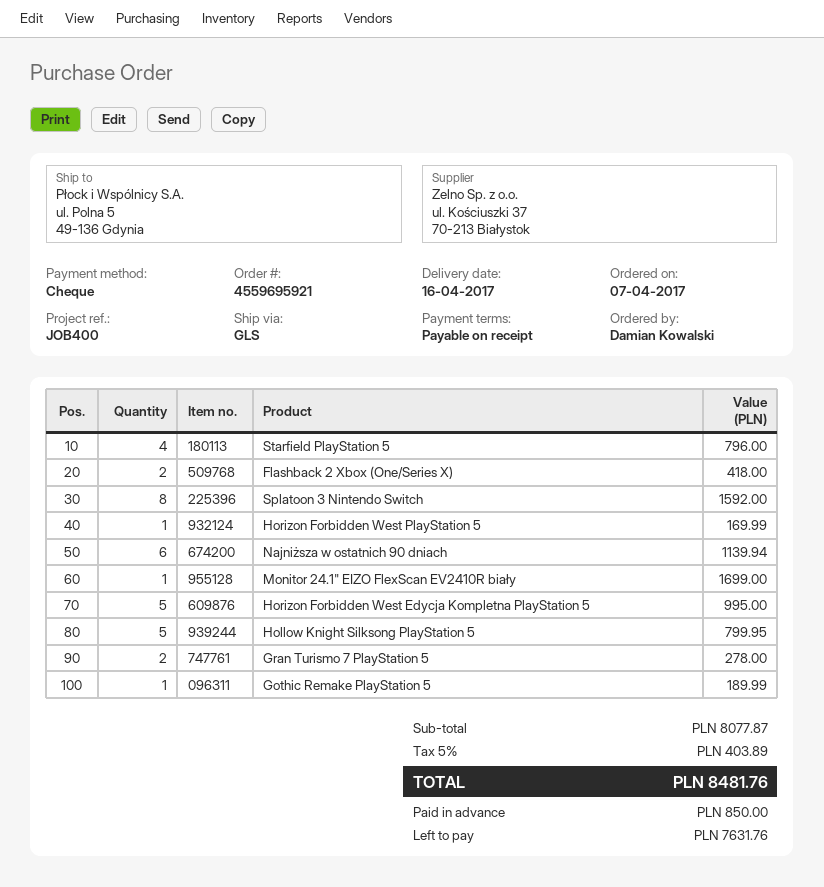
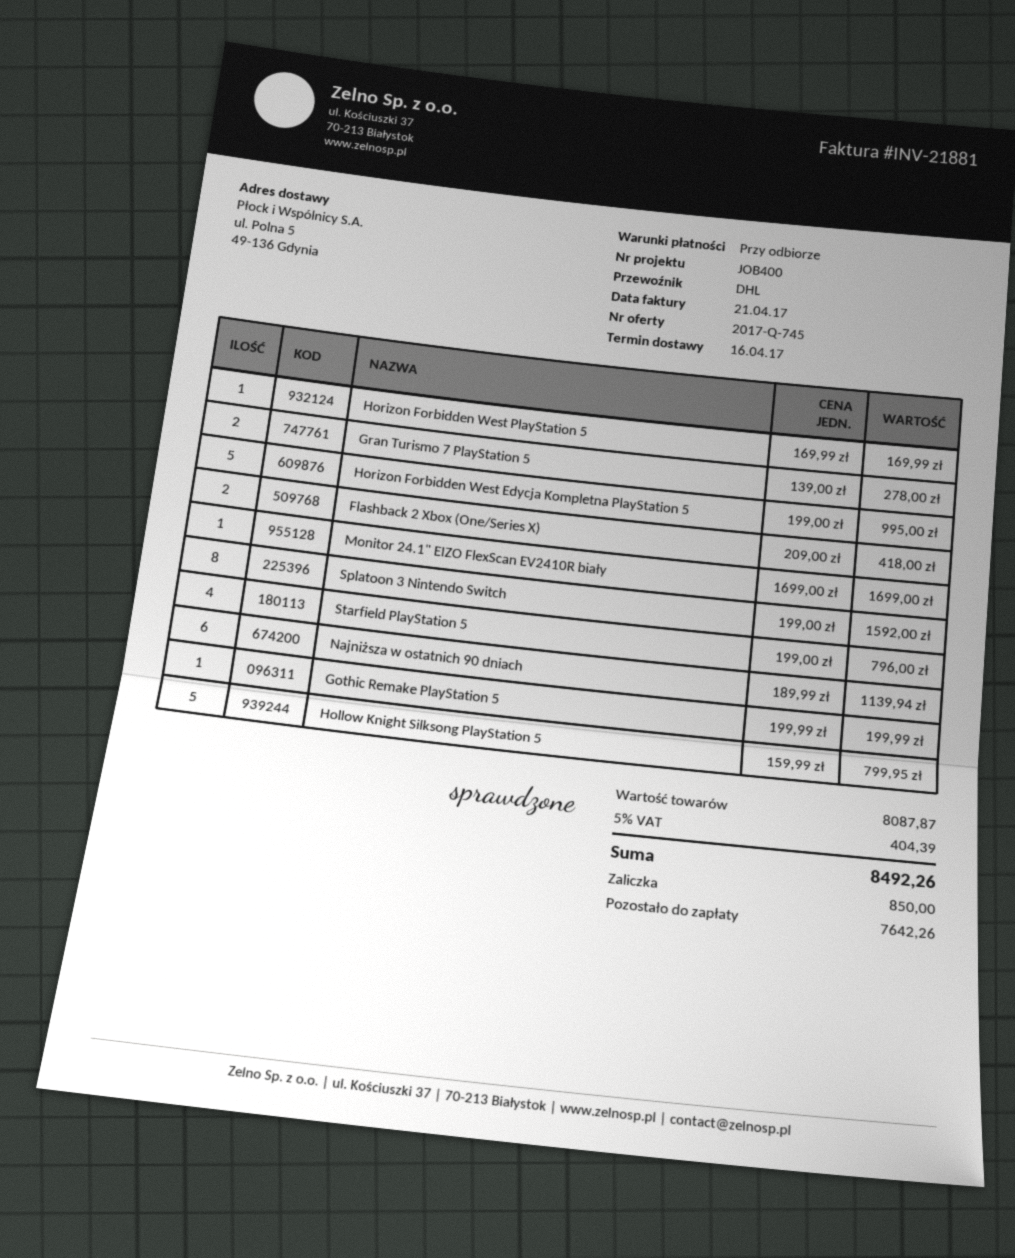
shipping method: GLS -> DHL
Gothic Remake PlayStation 5: 1 for 189.99 -> 1 for 199.99
subtotal: 8077.87 -> 8087.87
tax: 5% = 403.89 -> 5% = 404.39
total: 8481.76 -> 8492.26
balance: 7631.76 -> 7642.26

